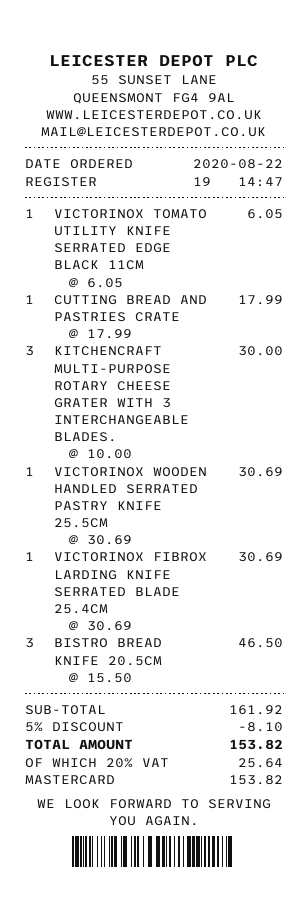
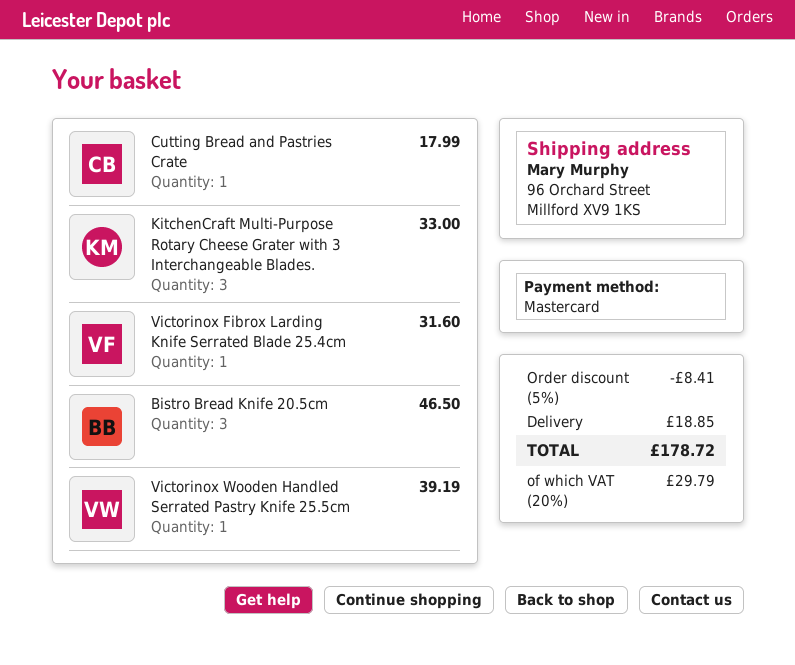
VICTORINOX TOMATO UTILITY KNIFE SERRATED EDGE BLACK 11CM: 1 for 6.05 -> none
KITCHENCRAFT MULTI-PURPOSE ROTARY CHEESE GRATER WITH 3 INTERCHANGEABLE BLADES.: 3 for 30.00 -> 3 for 33.00
VICTORINOX WOODEN HANDLED SERRATED PASTRY KNIFE 25.5CM: 1 for 30.69 -> 1 for 39.19
VICTORINOX FIBROX LARDING KNIFE SERRATED BLADE 25.4CM: 1 for 30.69 -> 1 for 31.60
discount: 5% = 8.10 -> 5% = 8.41
shipping: none -> 18.85
tax: 20% = 25.64 -> 20% = 29.79
total: 153.82 -> 178.72

